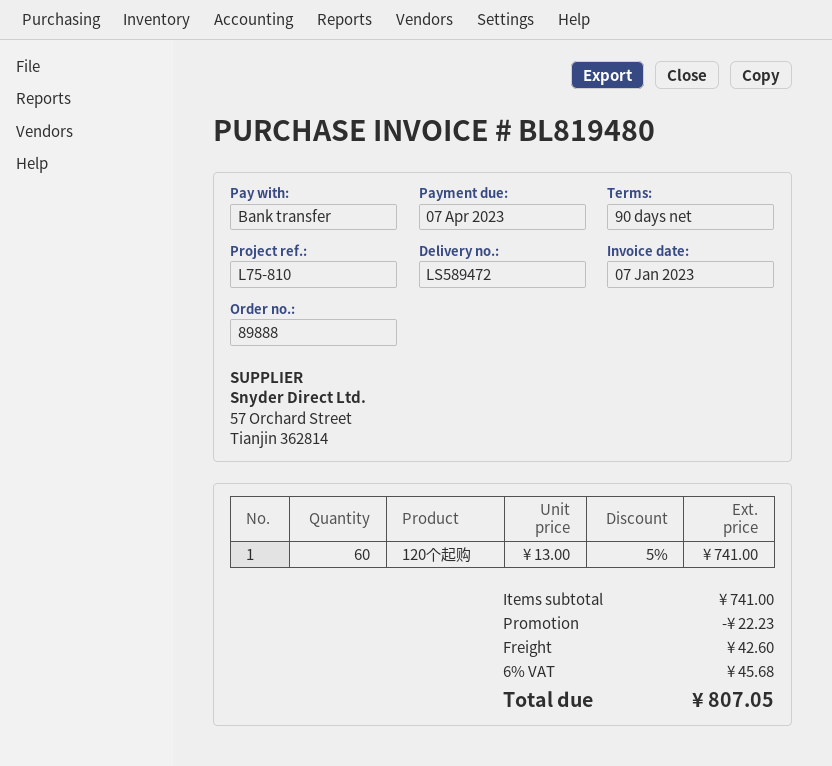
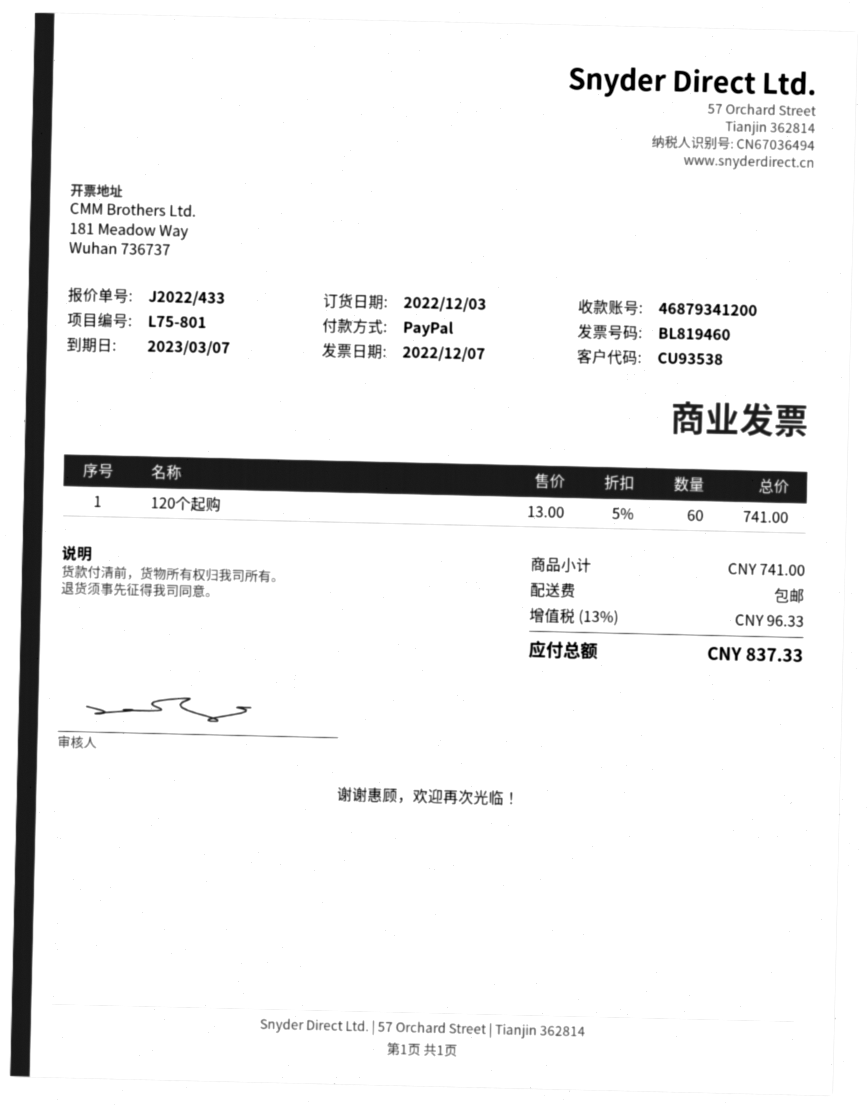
invoice number: BL819480 -> BL819460
invoice date: 2023-01-07 -> 2022-12-07
due date: 2023-04-07 -> 2023-03-07
reference: L75-810 -> L75-801
payment method: bank transfer -> PayPal
discount: 22.23 -> none
shipping: 42.60 -> 0.00
tax: 6% = 45.68 -> 13% = 96.33
total: 807.05 -> 837.33

